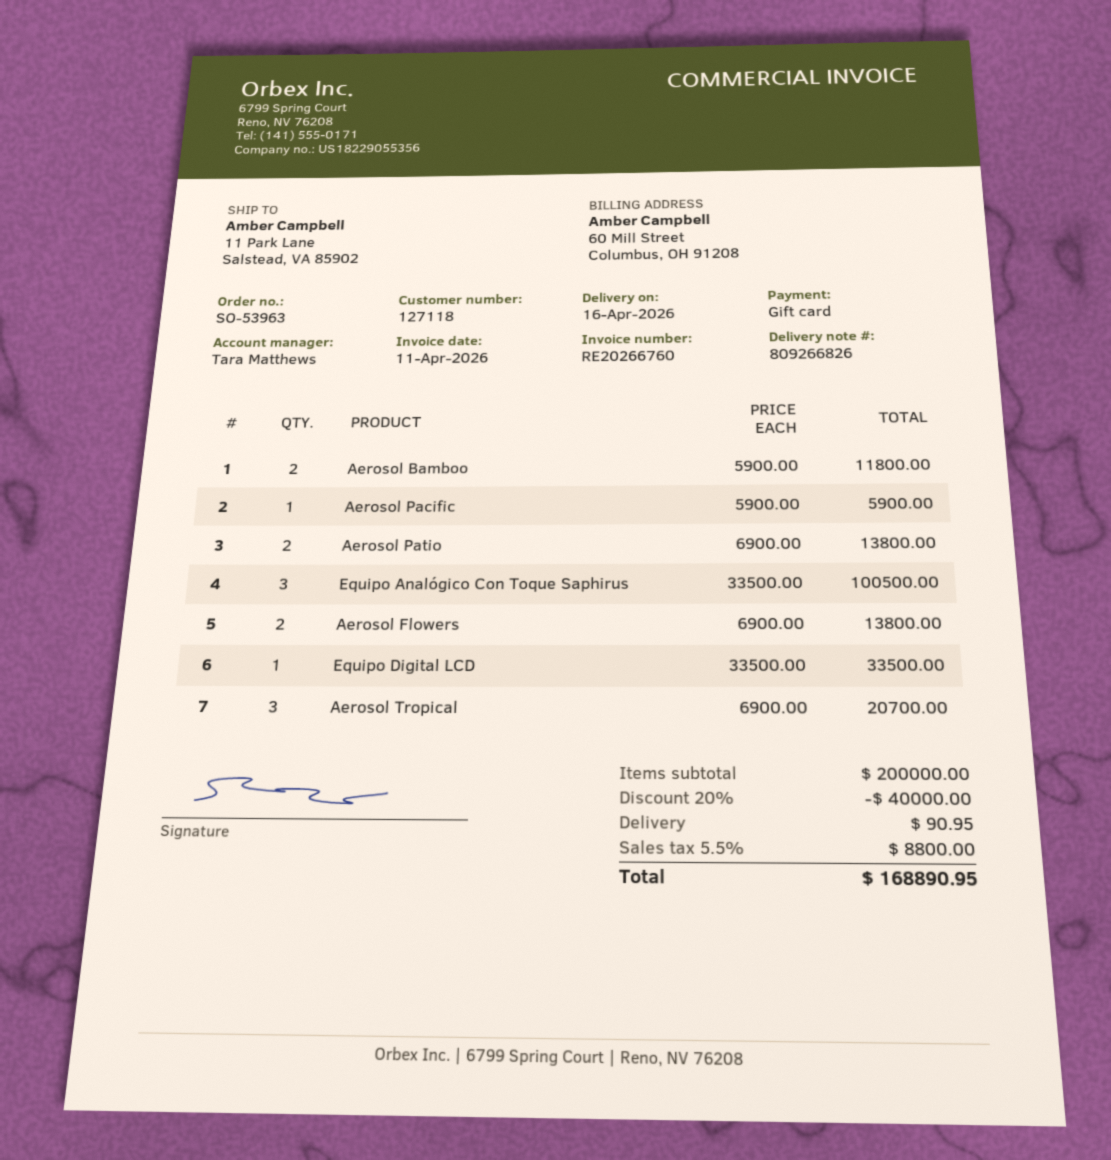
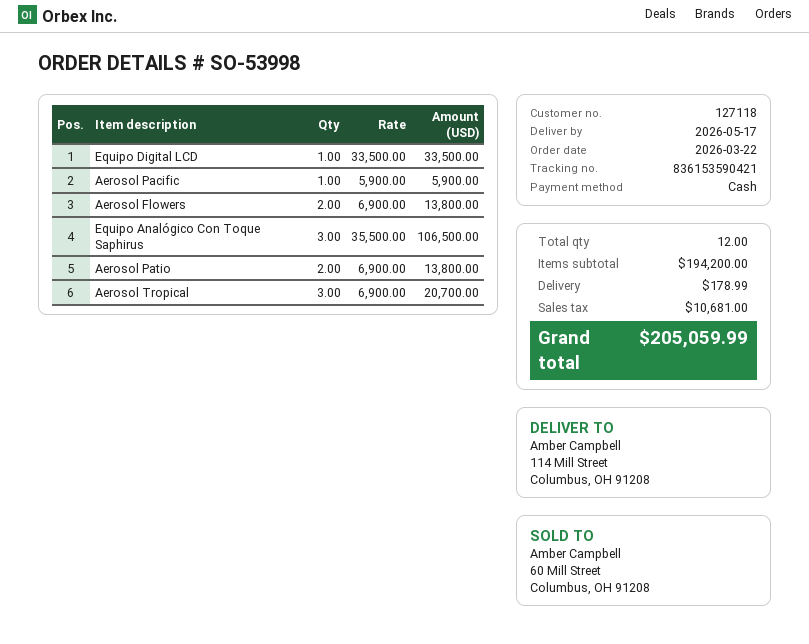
order number: SO-53963 -> SO-53998
delivery date: 2026-04-16 -> 2026-05-17
payment method: gift card -> cash
ship to: 11 Park Lane, Salstead, VA 85902 -> 114 Mill Street, Columbus, OH 91208
Aerosol Bamboo: 2 x 5900.00 = 11800.00 -> none
Equipo Analógico Con Toque Saphirus: 3 x 33500.00 = 100500.00 -> 3 x 35500.00 = 106500.00
subtotal: 200000.00 -> 194200.00
discount: 20% = 40000.00 -> none
shipping: 90.95 -> 178.99
tax: 8800.00 -> 10681.00
total: 168890.95 -> 205059.99

